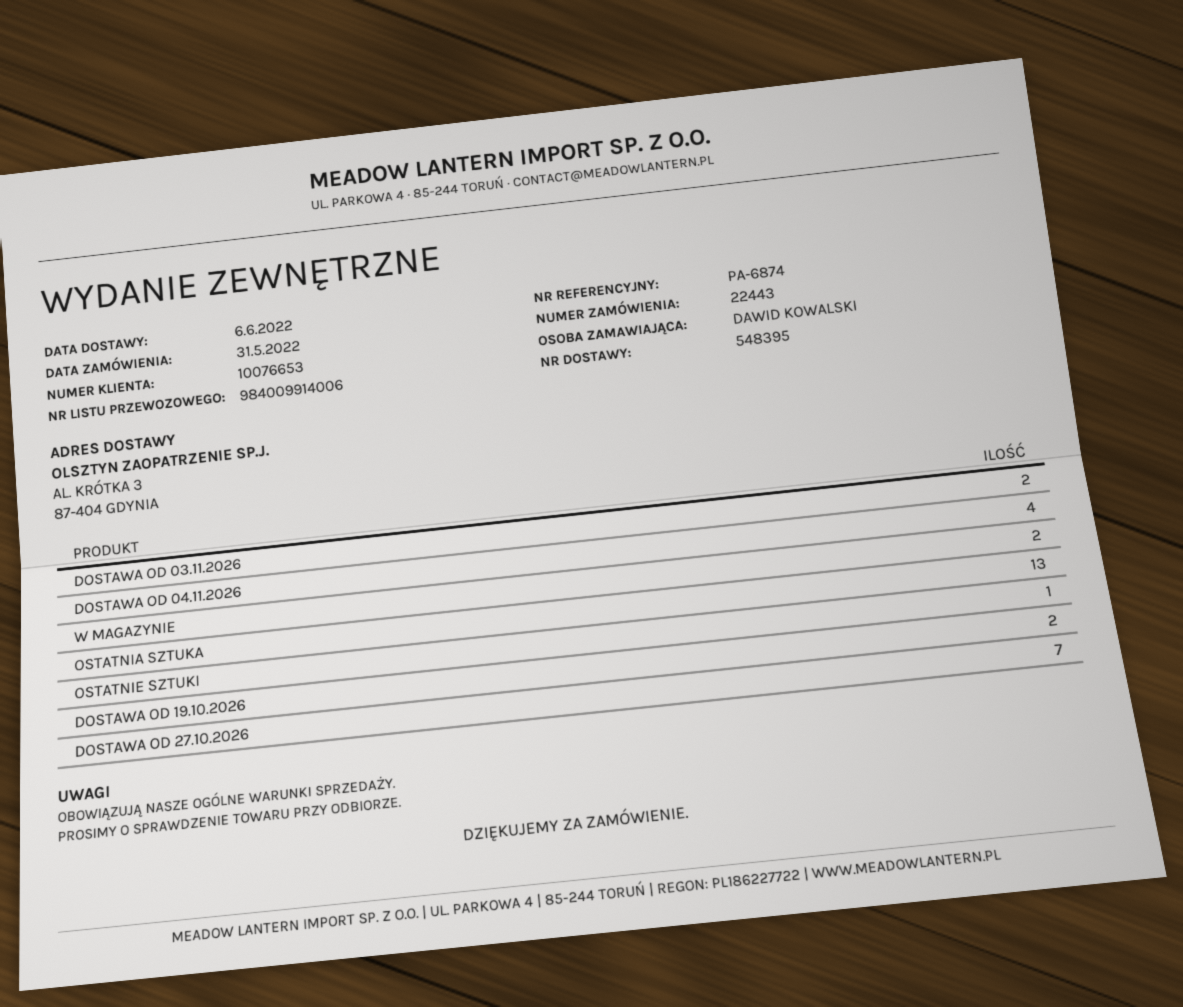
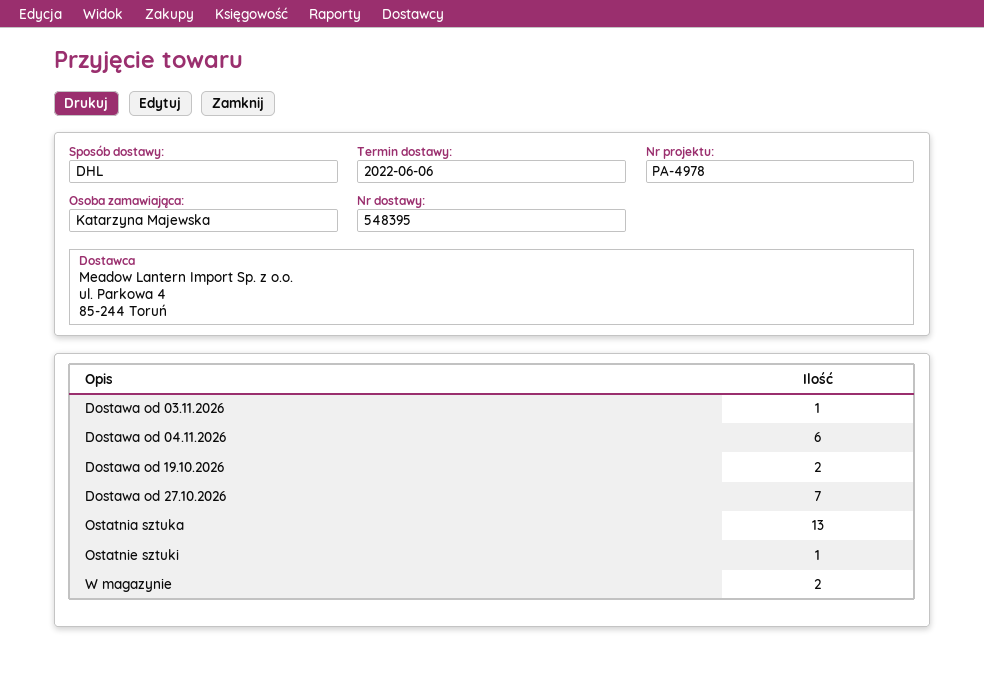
reference: PA-6874 -> PA-4978
ordered by: DAWID KOWALSKI -> Katarzyna Majewska
DOSTAWA OD 03.11.2026: 2 -> 1
DOSTAWA OD 04.11.2026: 4 -> 6

